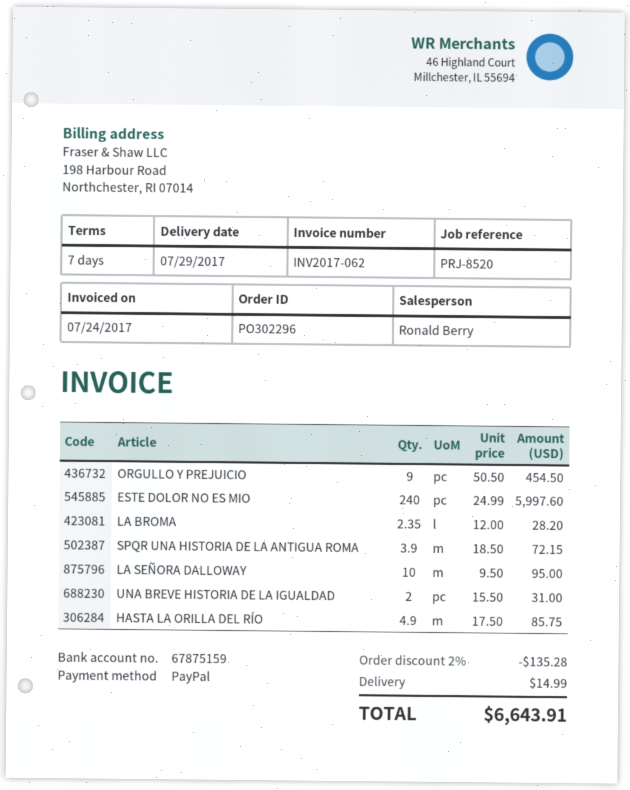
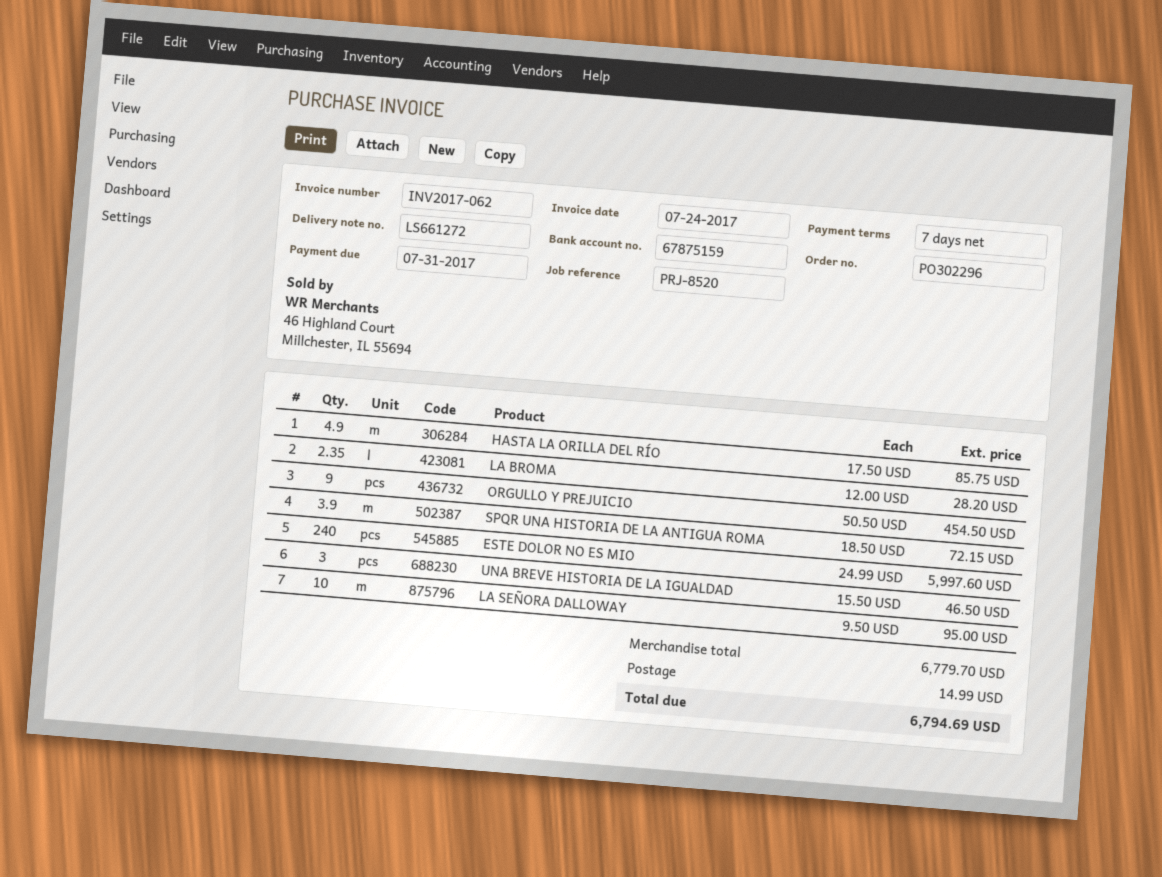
UNA BREVE HISTORIA DE LA IGUALDAD: 2 x 15.50 = 31.00 -> 3 x 15.50 = 46.50
discount: 2% = 135.28 -> none
total: 6643.91 -> 6794.69

